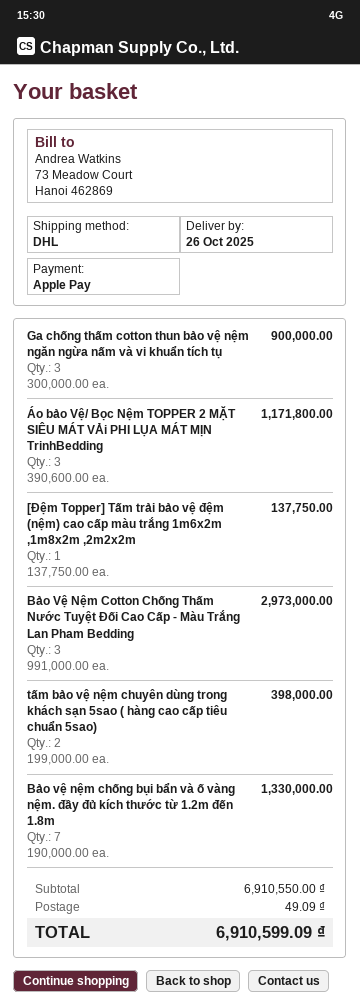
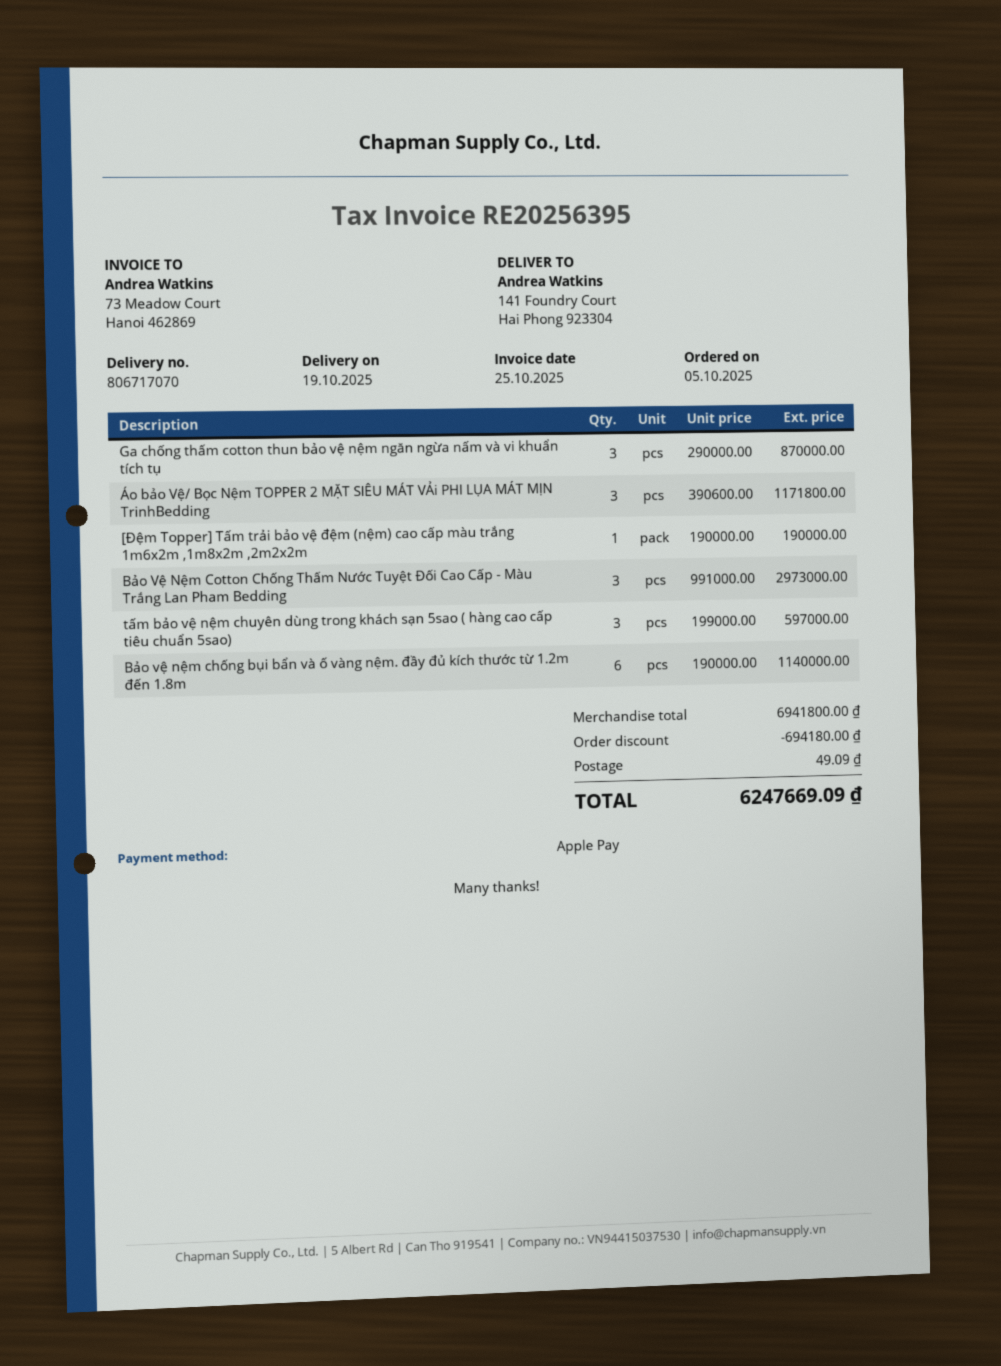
delivery date: 2025-10-26 -> 2025-10-19
Ga chống thấm cotton thun bảo vệ nệm ngăn ngừa nấm và vi khuẩn tích tụ: 3 x 300000.00 = 900000.00 -> 3 x 290000.00 = 870000.00
[Đệm Topper] Tấm trải bảo vệ đệm (nệm) cao cấp màu trắng 1m6x2m ,1m8x2m ,2m2x2m: 1 x 137750.00 = 137750.00 -> 1 x 190000.00 = 190000.00
tấm bảo vệ nệm chuyên dùng trong khách sạn 5sao ( hàng cao cấp tiêu chuẩn 5sao): 2 x 199000.00 = 398000.00 -> 3 x 199000.00 = 597000.00
Bảo vệ nệm chống bụi bẩn và ố vàng nệm. đầy đủ kích thước từ 1.2m đến 1.8m: 7 x 190000.00 = 1330000.00 -> 6 x 190000.00 = 1140000.00
subtotal: 6910550.00 -> 6941800.00
discount: none -> 694180.00
total: 6910599.09 -> 6247669.09

